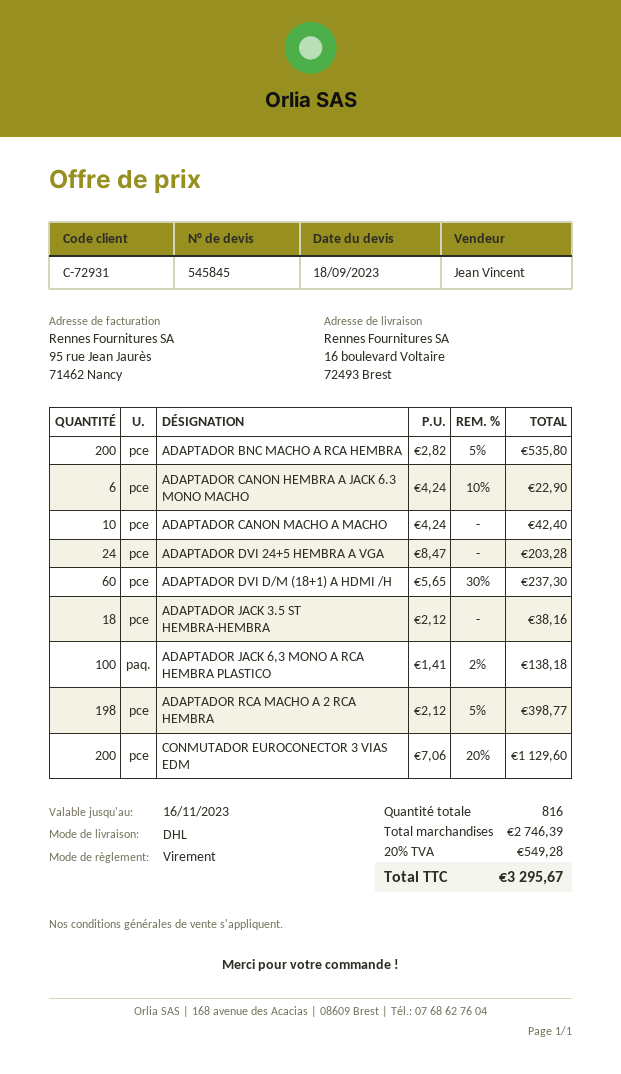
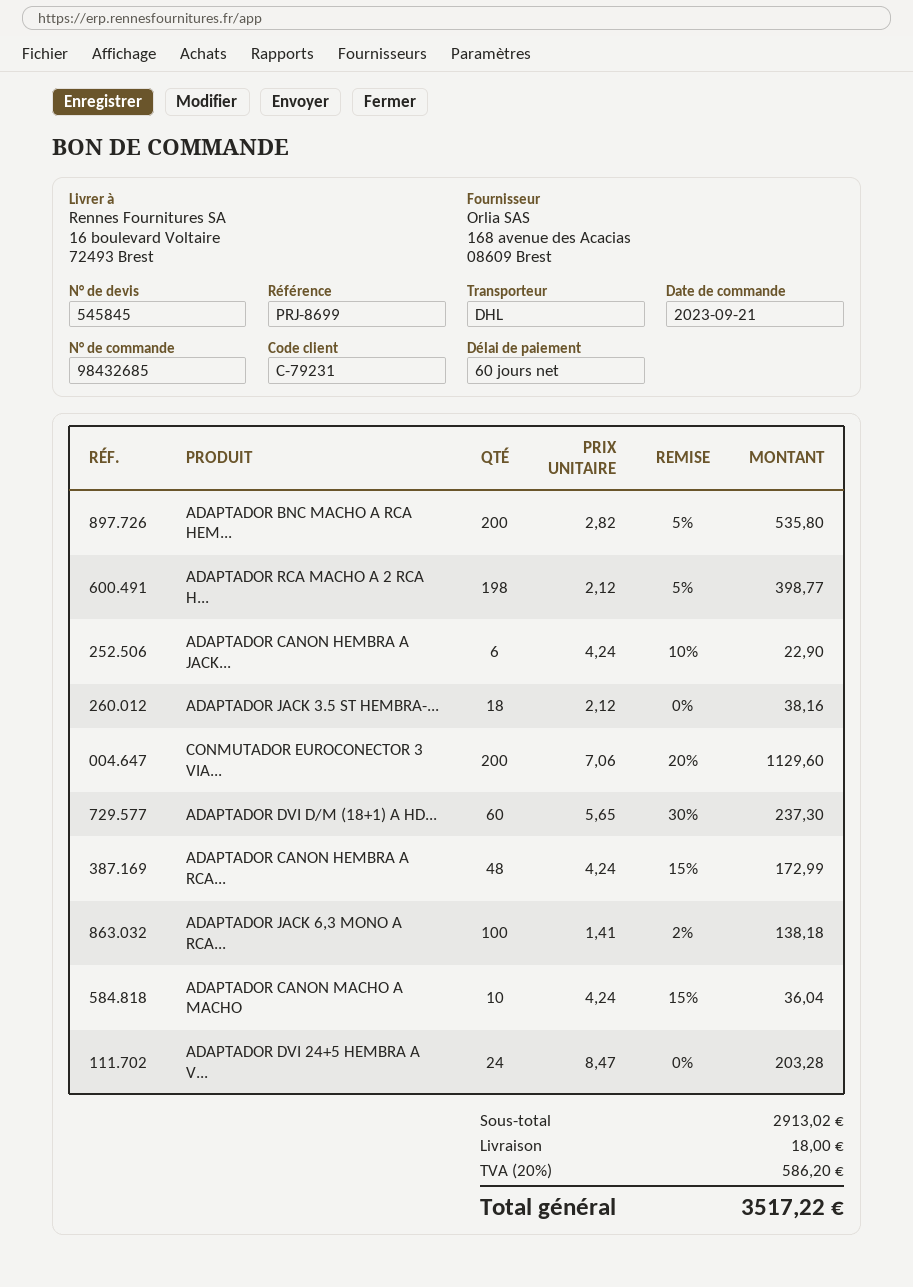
customer number: C-72931 -> C-79231
ADAPTADOR CANON MACHO A MACHO: 10 x 4.24 = 42.40 -> 10 x 4.24 - 15% = 36.04
ADAPTADOR CANON HEMBRA A RCA...: none -> 48 x 4.24 - 15% = 172.99
subtotal: 2746.39 -> 2913.02
shipping: none -> 18.00
tax: 20% = 549.28 -> 20% = 586.20
total: 3295.67 -> 3517.22

